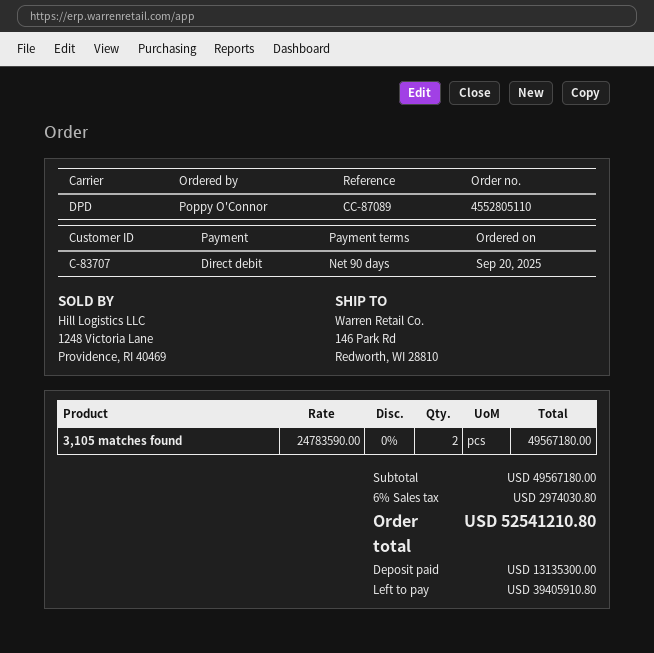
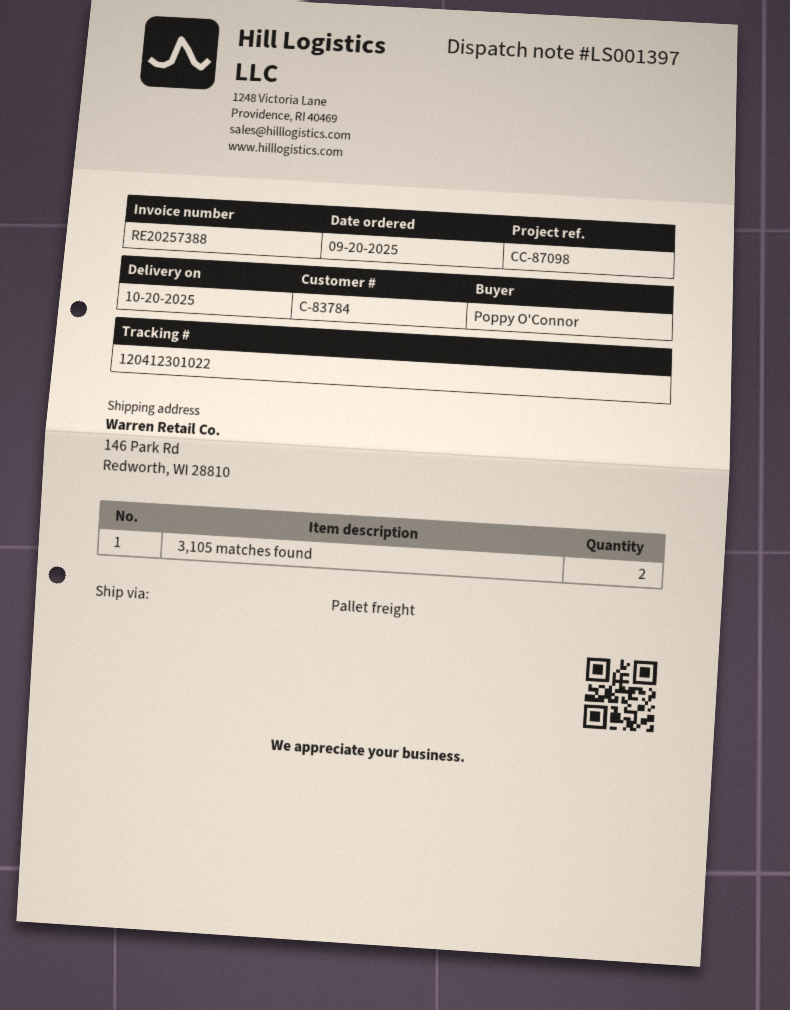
customer number: C-83707 -> C-83784
reference: CC-87089 -> CC-87098
shipping method: DPD -> pallet freight

